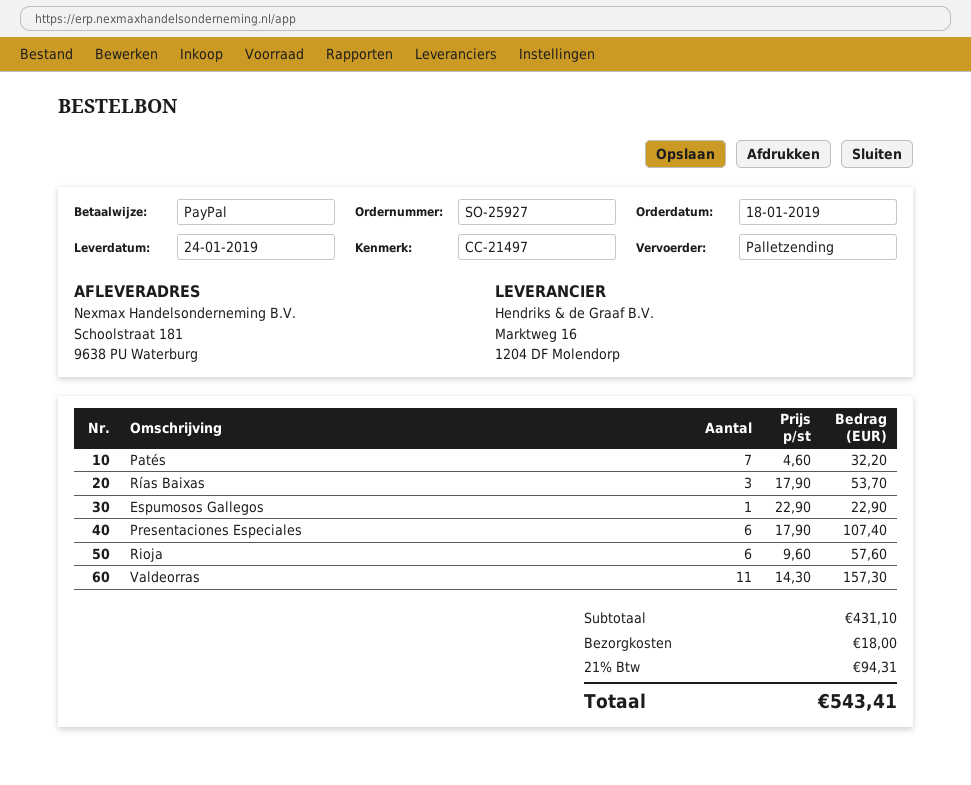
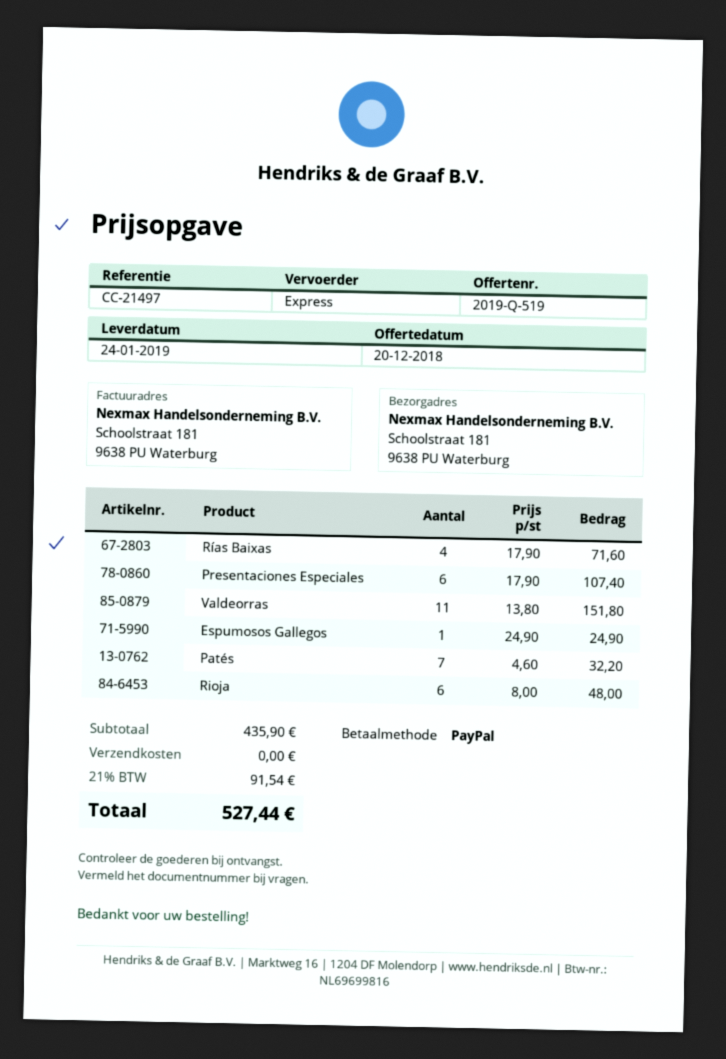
shipping method: pallet freight -> express
Rías Baixas: 3 x 17.90 = 53.70 -> 4 x 17.90 = 71.60
Espumosos Gallegos: 1 x 22.90 = 22.90 -> 1 x 24.90 = 24.90
Rioja: 6 x 9.60 = 57.60 -> 6 x 8.00 = 48.00
Valdeorras: 11 x 14.30 = 157.30 -> 11 x 13.80 = 151.80
subtotal: 431.10 -> 435.90
shipping: 18.00 -> 0.00
tax: 21% = 94.31 -> 21% = 91.54
total: 543.41 -> 527.44

